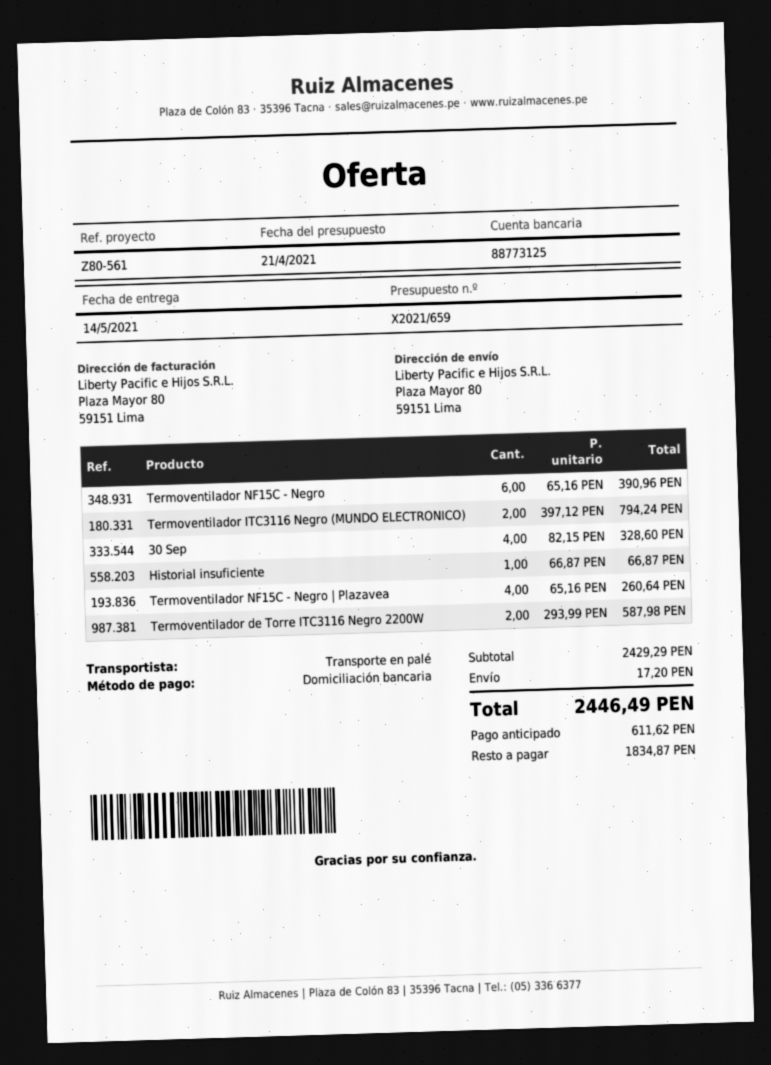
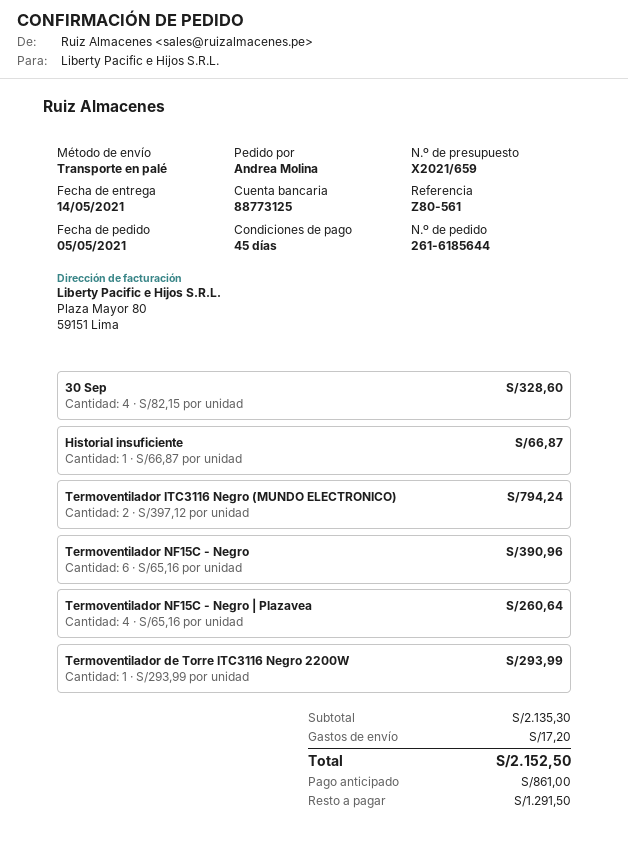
Termoventilador de Torre ITC3116 Negro 2200W: 2 x 293.99 = 587.98 -> 1 x 293.99 = 293.99
subtotal: 2429.29 -> 2135.30
total: 2446.49 -> 2152.50
deposit: 611.62 -> 861.00
balance: 1834.87 -> 1291.50

